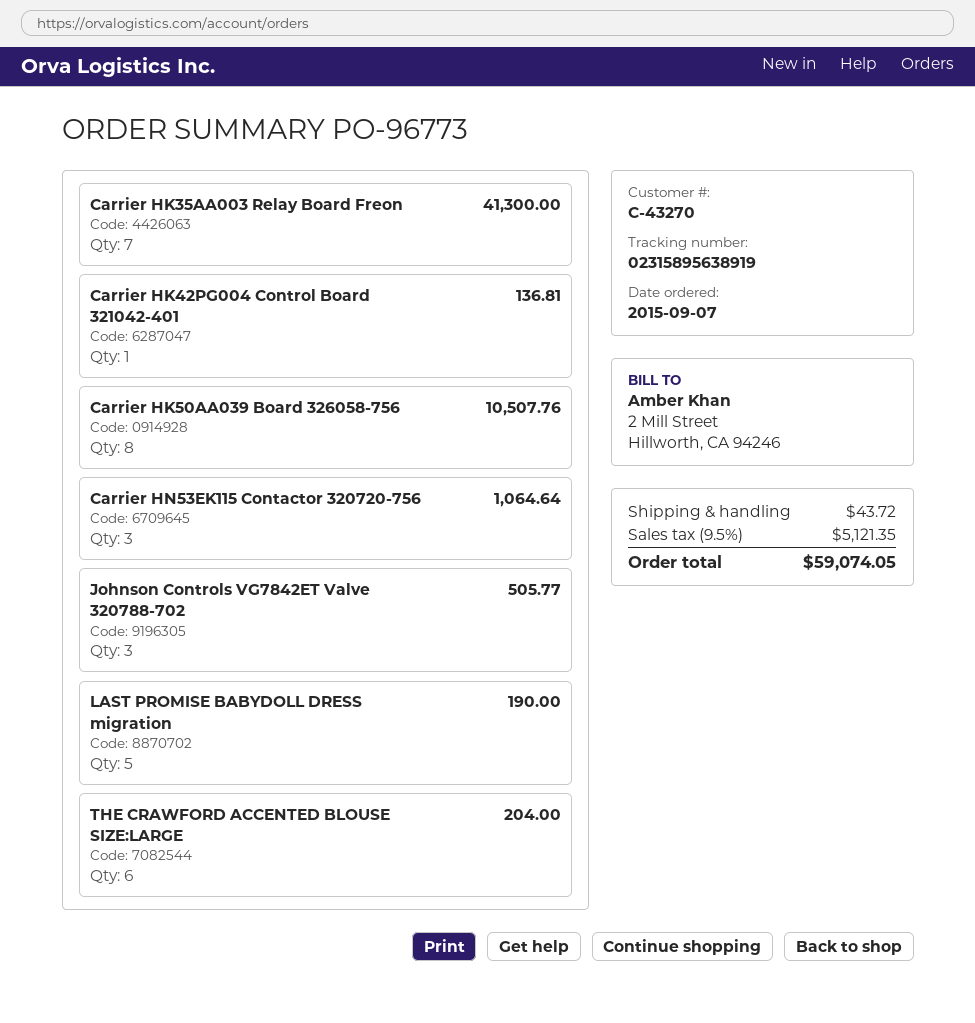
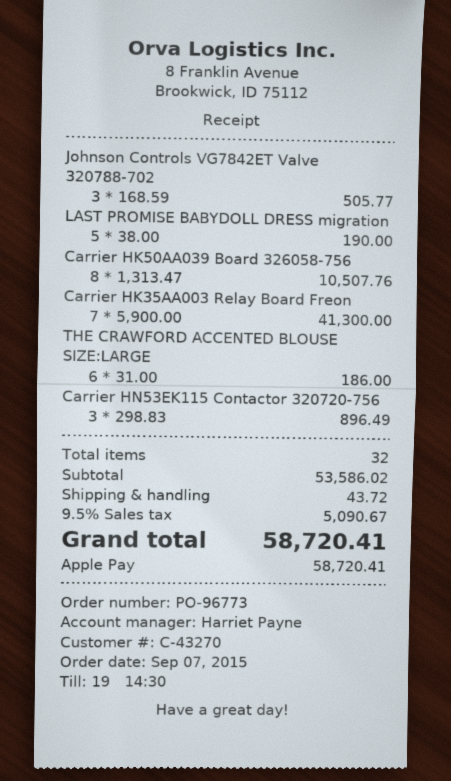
Carrier HK42PG004 Control Board 321042-401: 1 for 136.81 -> none
Carrier HN53EK115 Contactor 320720-756: 3 for 1064.64 -> 3 for 896.49
THE CRAWFORD ACCENTED BLOUSE SIZE:LARGE: 6 for 204.00 -> 6 for 186.00
tax: 9.5% = 5121.35 -> 9.5% = 5090.67
total: 59074.05 -> 58720.41

